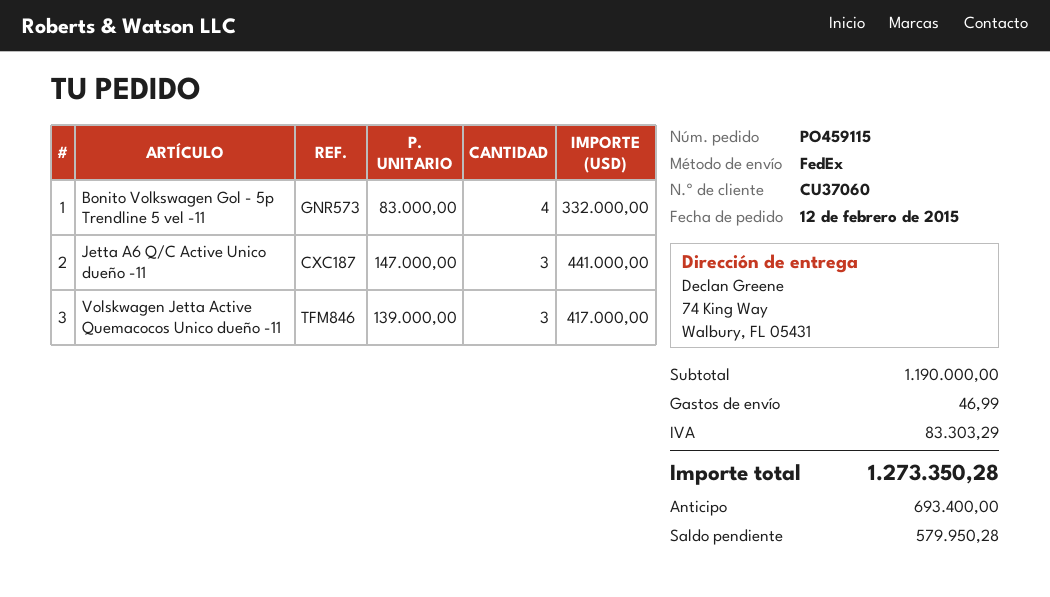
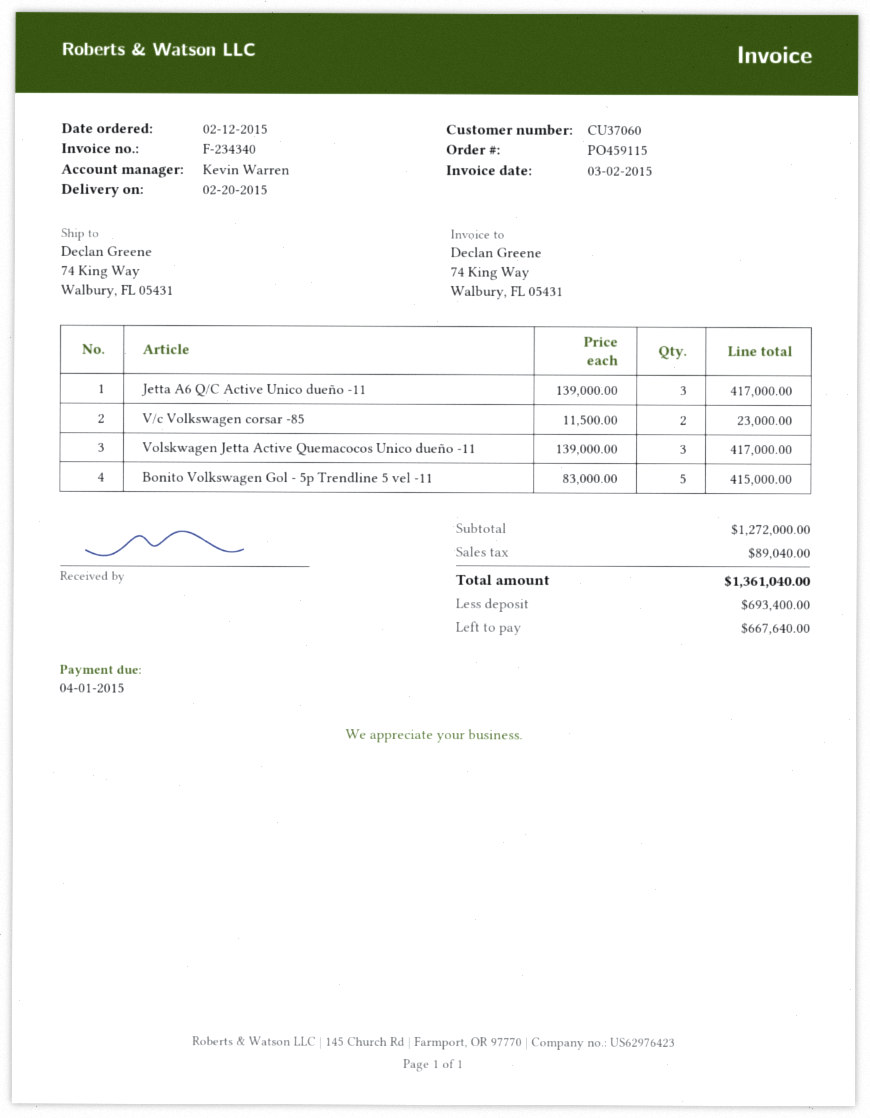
Bonito Volkswagen Gol - 5p Trendline 5 vel -11: 4 x 83000.00 = 332000.00 -> 5 x 83000.00 = 415000.00
Jetta A6 Q/C Active Unico dueño -11: 3 x 147000.00 = 441000.00 -> 3 x 139000.00 = 417000.00
V/c Volkswagen corsar -85: none -> 2 x 11500.00 = 23000.00
subtotal: 1190000.00 -> 1272000.00
shipping: 46.99 -> none
tax: 83303.29 -> 89040.00
total: 1273350.28 -> 1361040.00
balance: 579950.28 -> 667640.00

